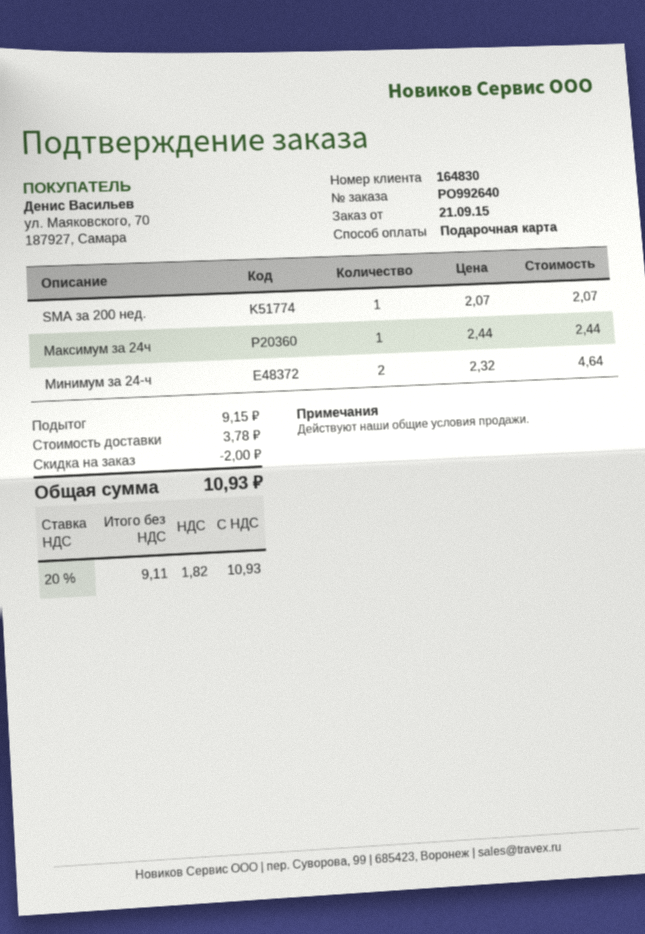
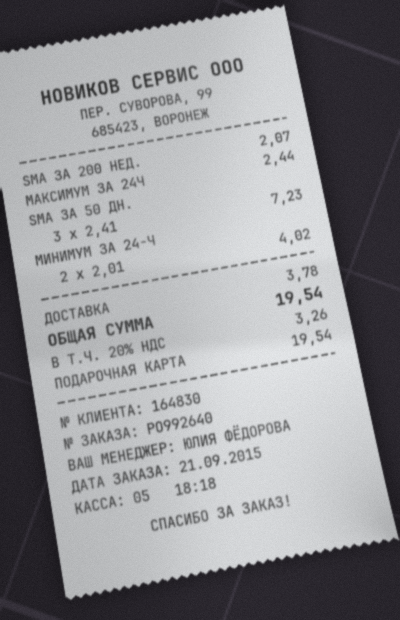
Минимум за 24-ч: 2 x 2.32 = 4.64 -> 2 x 2.01 = 4.02
SMA ЗА 50 ДН.: none -> 3 x 2.41 = 7.23
discount: 2.00 -> none
tax: 20% = 1.82 -> 20% = 3.26
total: 10.93 -> 19.54

